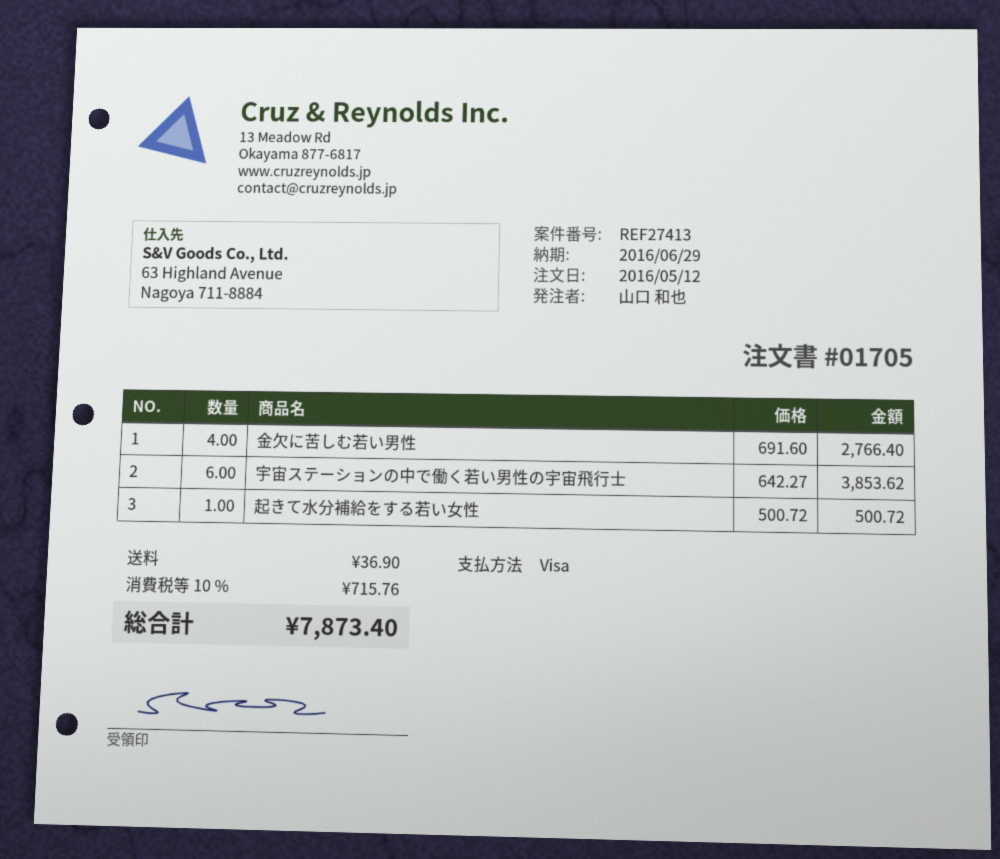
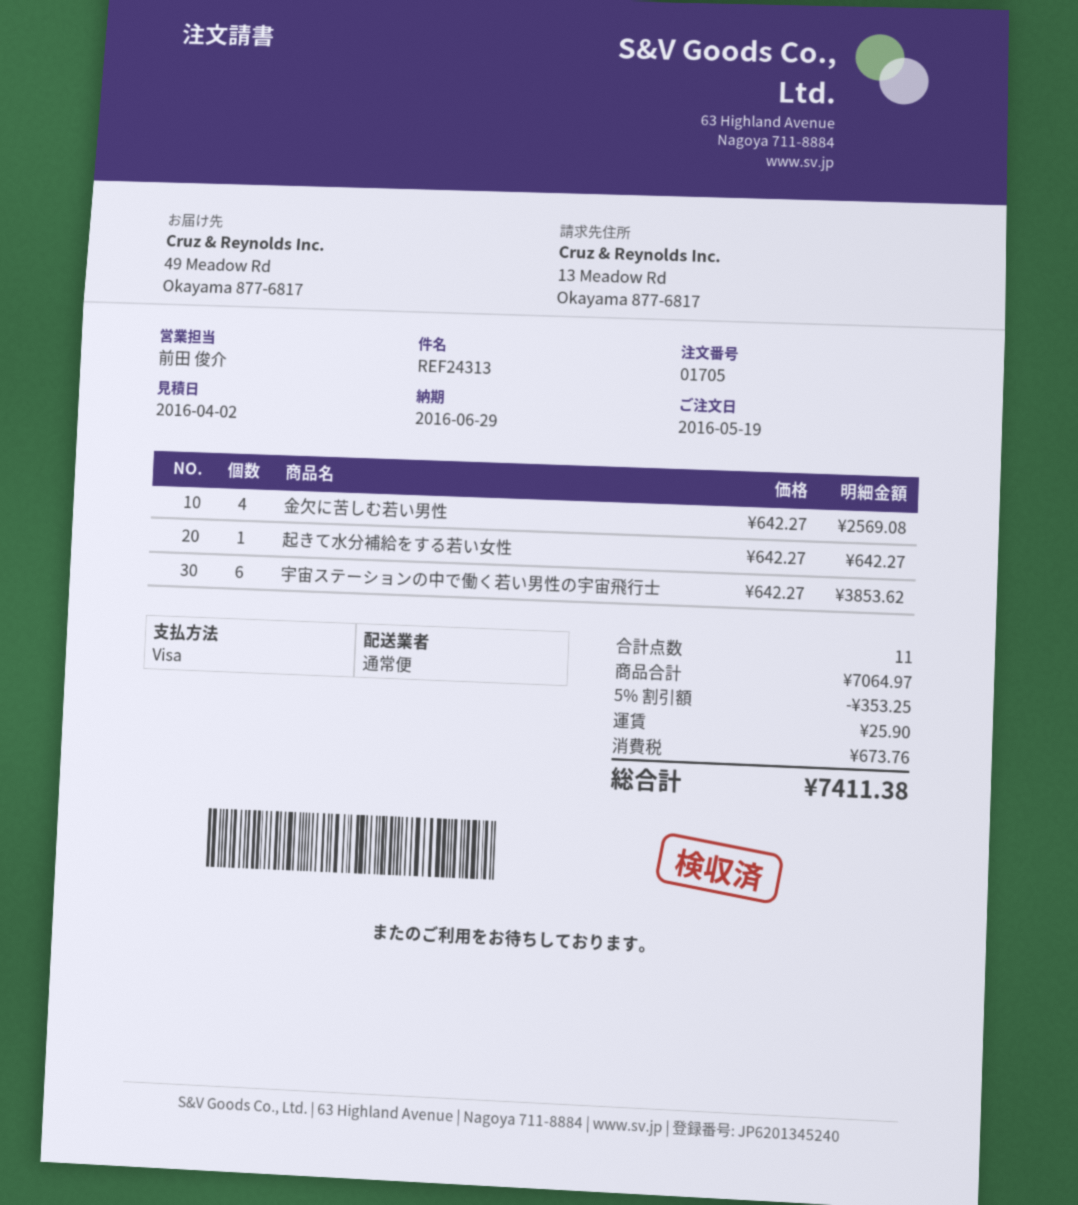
order date: 2016-05-12 -> 2016-05-19
reference: REF27413 -> REF24313
金欠に苦しむ若い男性: 4 x 691.60 = 2766.40 -> 4 x 642.27 = 2569.08
起きて水分補給をする若い女性: 1 x 500.72 = 500.72 -> 1 x 642.27 = 642.27
discount: none -> 5% = 353.25
shipping: 36.90 -> 25.90
tax: 715.76 -> 673.76
total: 7873.40 -> 7411.38

